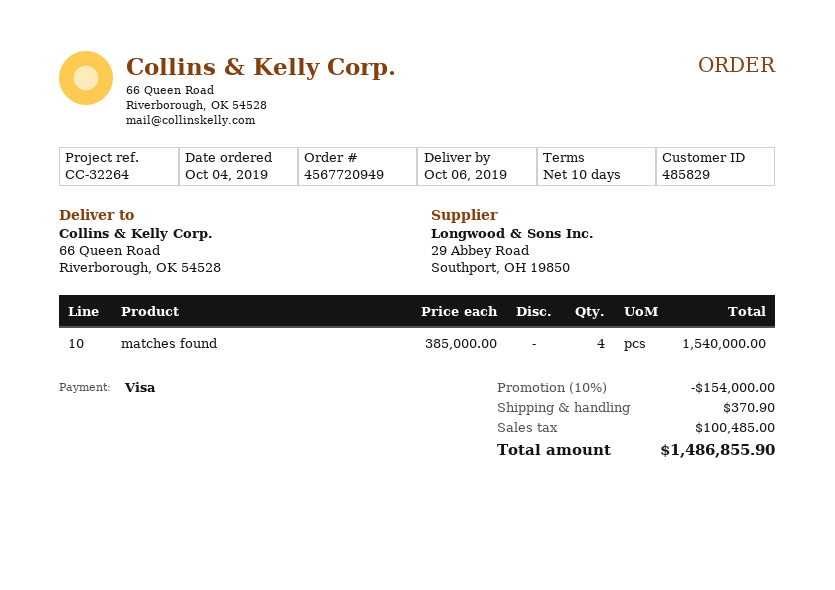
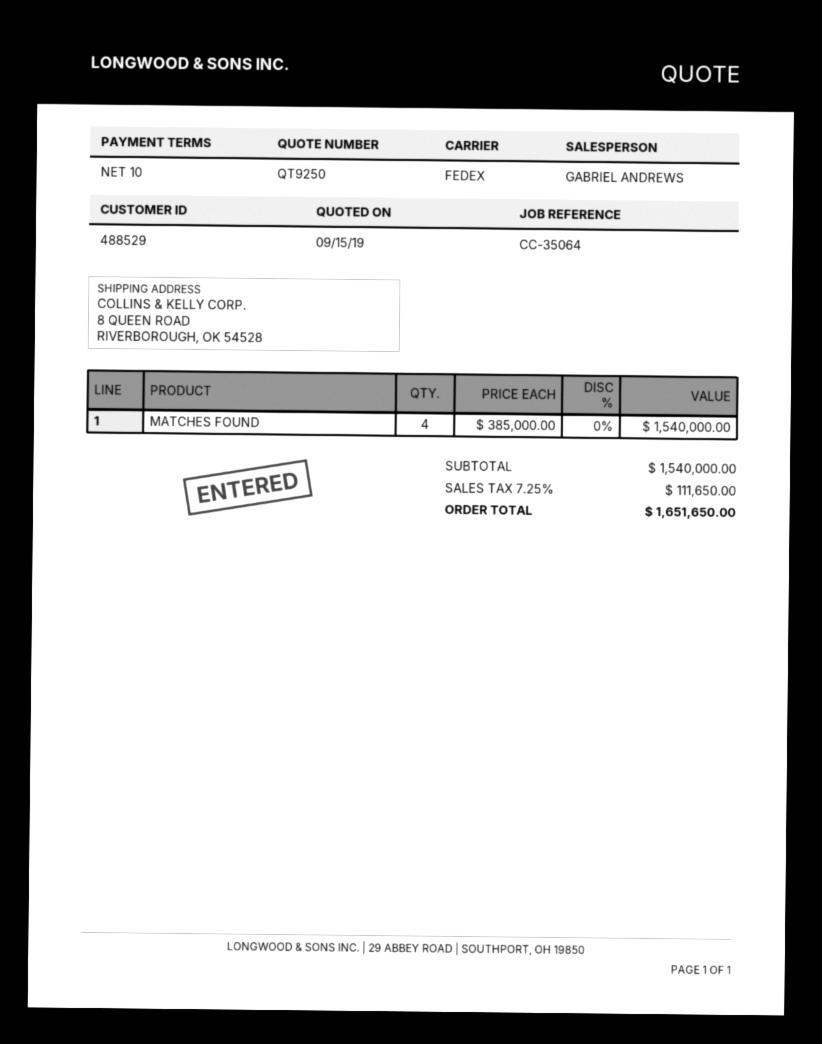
customer number: 485829 -> 488529
reference: CC-32264 -> CC-35064
ship to: 66 Queen Road, Riverborough, OK 54528 -> 8 QUEEN ROAD, RIVERBOROUGH, OK 54528
discount: 10% = 154000.00 -> none
shipping: 370.90 -> none
tax: 100485.00 -> 111650.00
total: 1486855.90 -> 1651650.00

